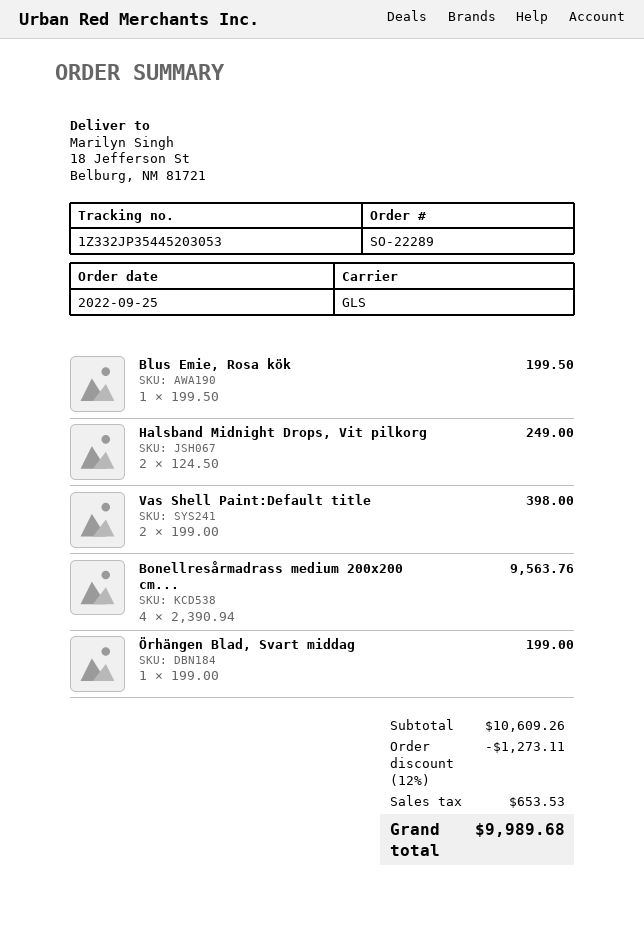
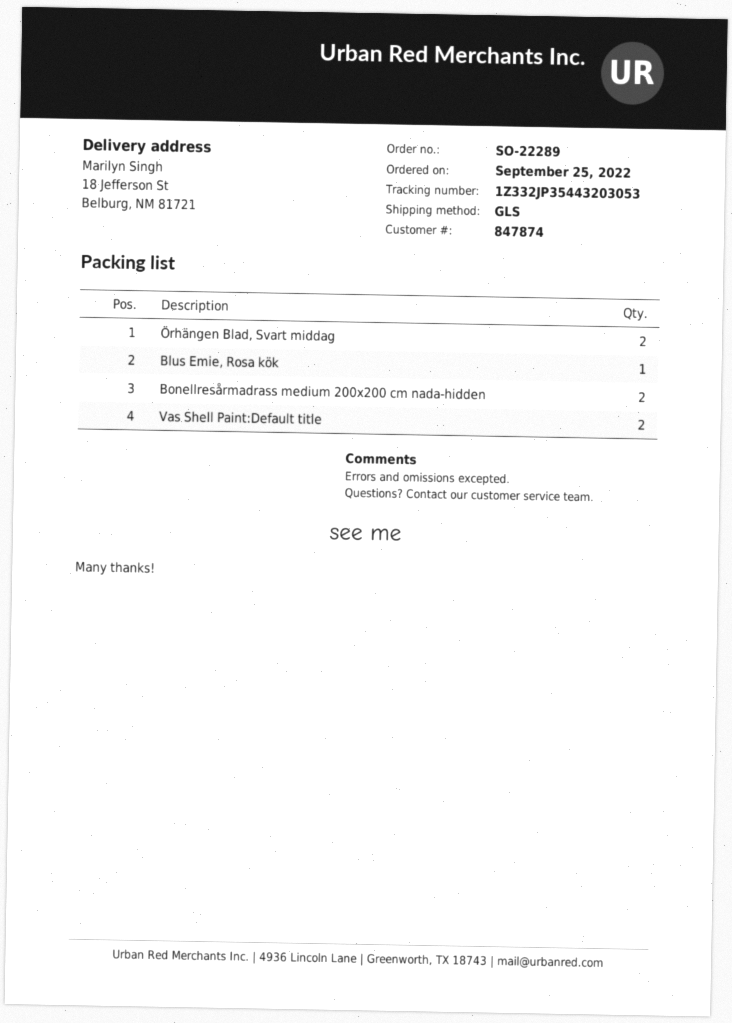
tracking number: 1Z332JP35445203053 -> 1Z332JP35443203053
Halsband Midnight Drops, Vit pilkorg: 2 -> none
Bonellresårmadrass medium 200x200 cm...: 4 -> 2
Örhängen Blad, Svart middag: 1 -> 2

